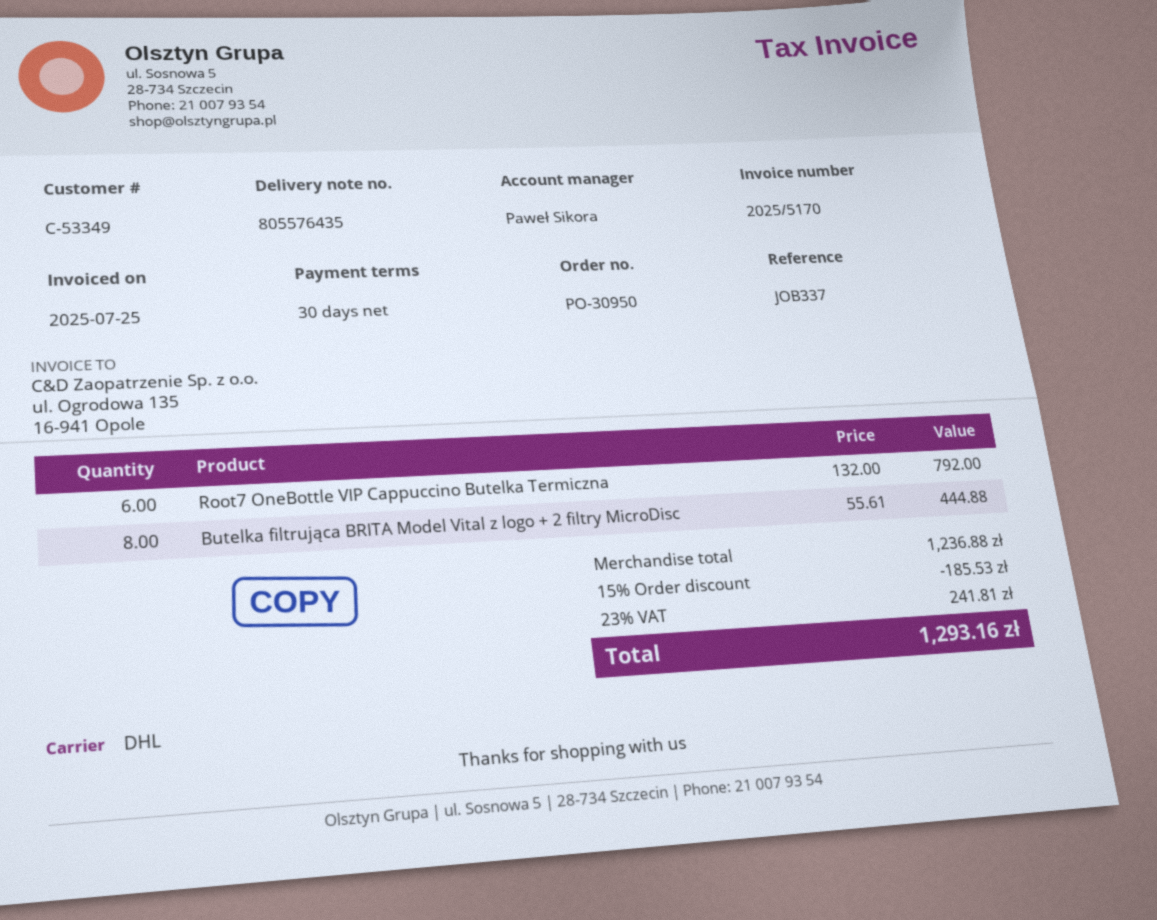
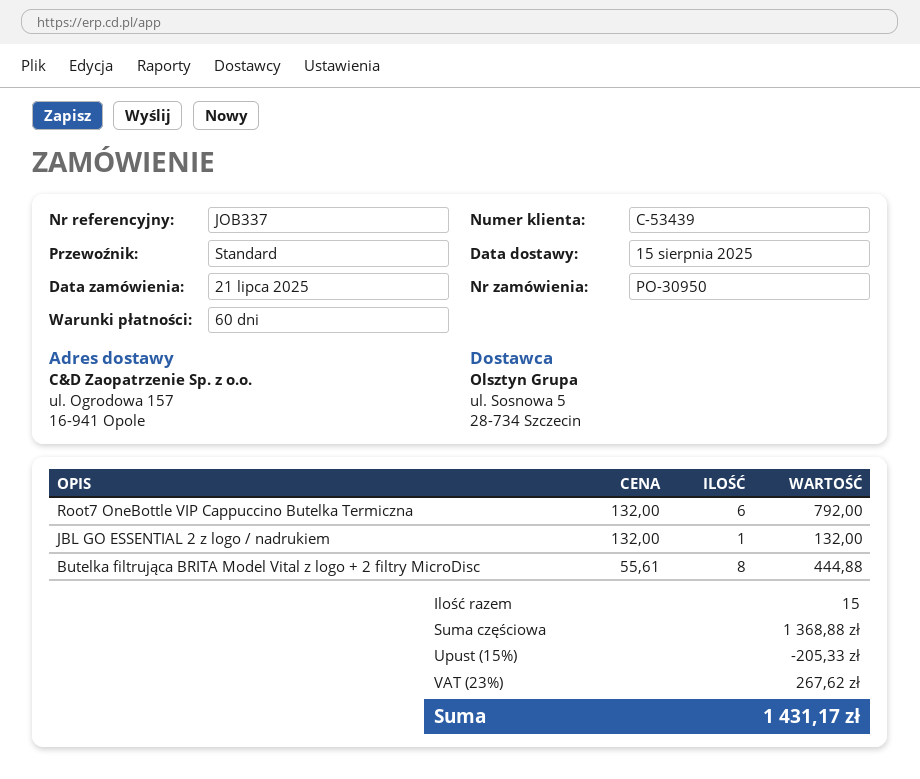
payment terms: 30 days -> 60 days
customer number: C-53349 -> C-53439
shipping method: DHL -> standard
JBL GO ESSENTIAL 2 z logo / nadrukiem: none -> 1 x 132.00 = 132.00
subtotal: 1236.88 -> 1368.88
discount: 15% = 185.53 -> 15% = 205.33
tax: 23% = 241.81 -> 23% = 267.62
total: 1293.16 -> 1431.17

